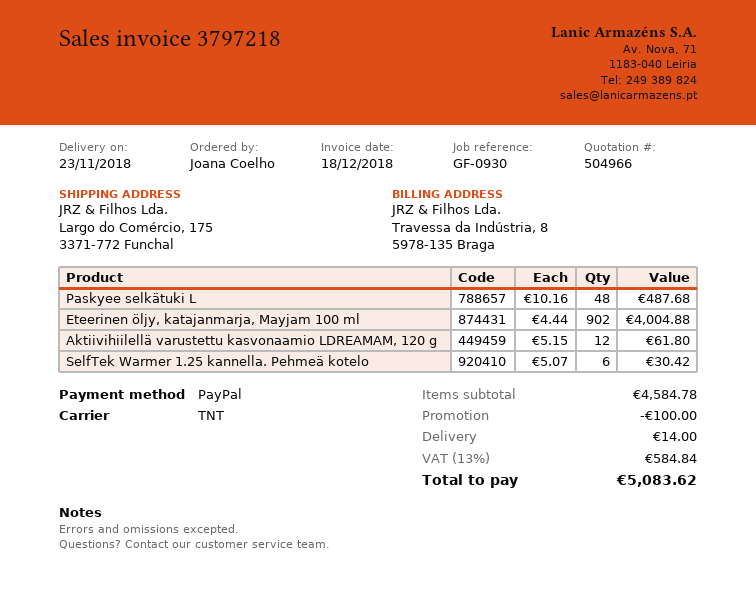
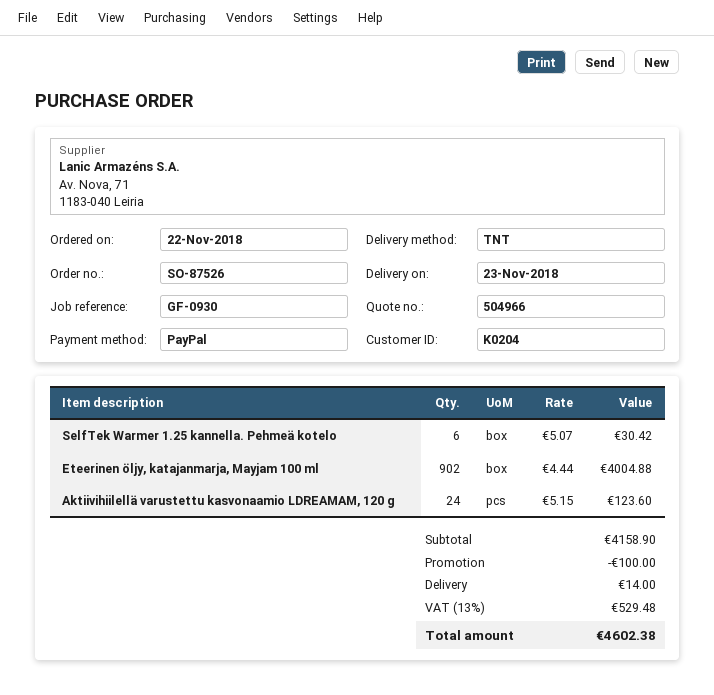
Paskyee selkätuki L: 48 x 10.16 = 487.68 -> none
Aktiivihiilellä varustettu kasvonaamio LDREAMAM, 120 g: 12 x 5.15 = 61.80 -> 24 x 5.15 = 123.60
subtotal: 4584.78 -> 4158.90
tax: 13% = 584.84 -> 13% = 529.48
total: 5083.62 -> 4602.38

